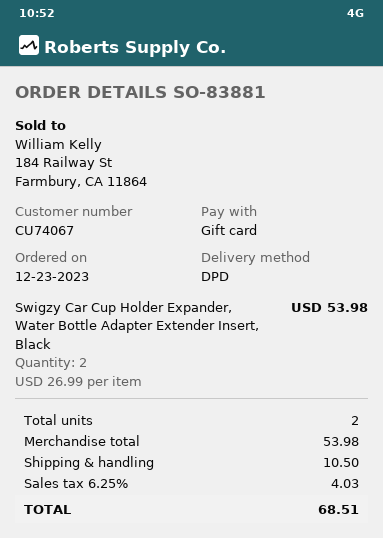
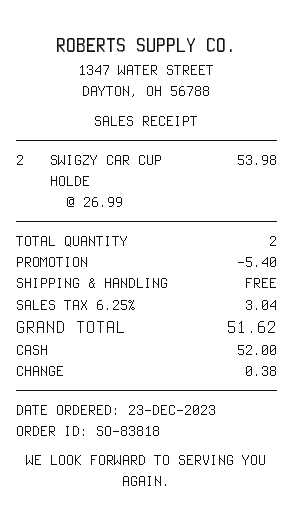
order number: SO-83881 -> SO-83818
payment method: gift card -> cash
discount: none -> 5.40
shipping: 10.50 -> 0.00
tax: 6.25% = 4.03 -> 6.25% = 3.04
total: 68.51 -> 51.62

